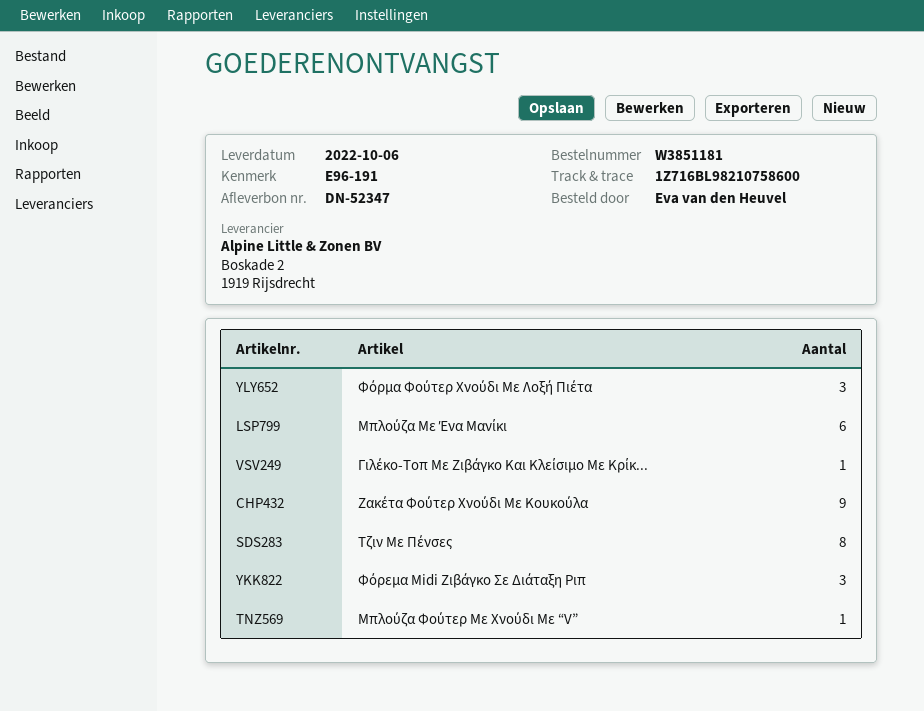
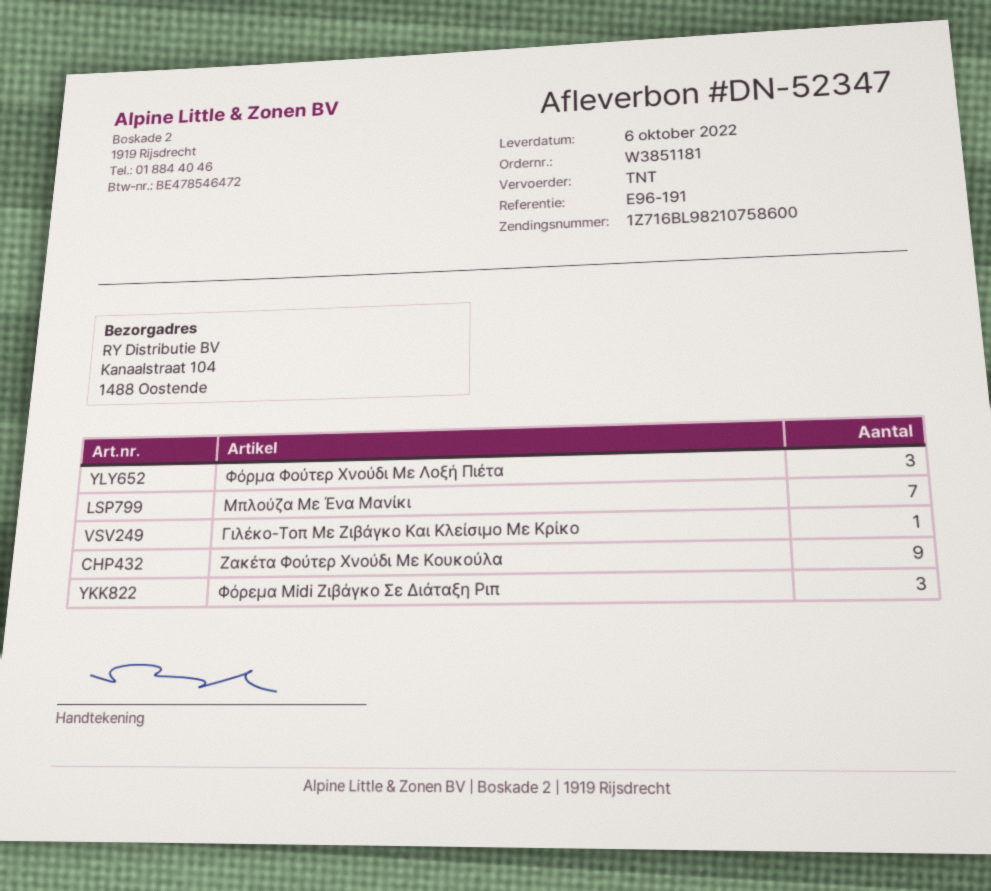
Μπλούζα Με Ένα Μανίκι: 6 -> 7
Τζιν Με Πένσες: 8 -> none
Μπλούζα Φούτερ Με Χνούδι Με “V”: 1 -> none

